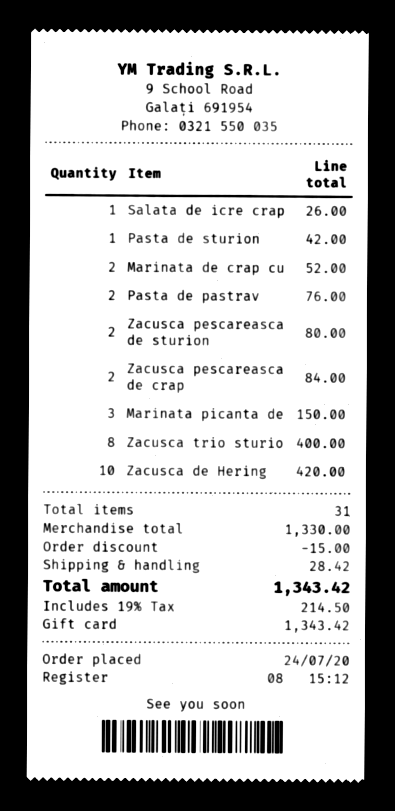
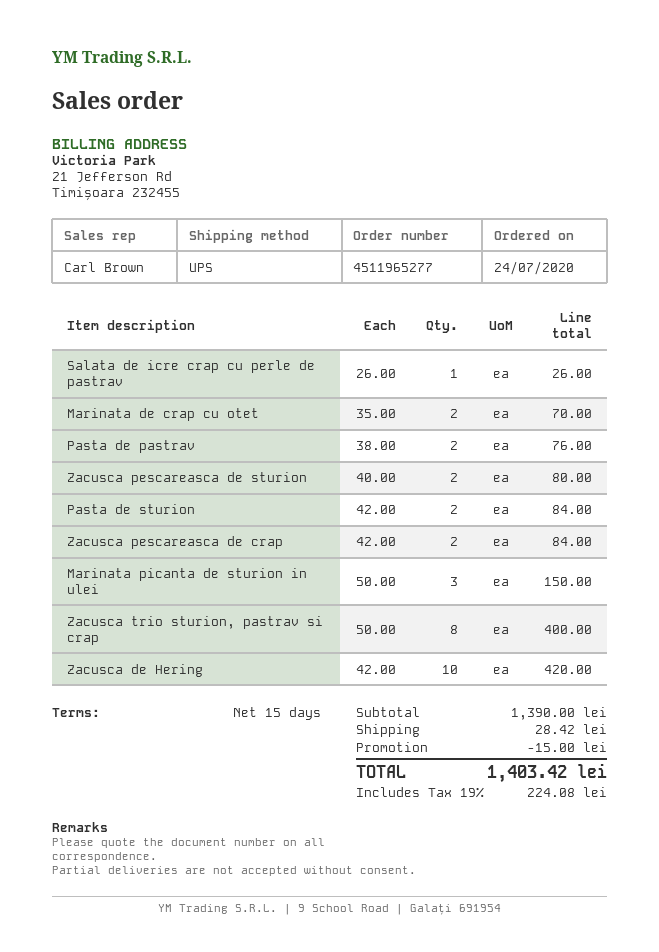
Pasta de sturion: 1 for 42.00 -> 2 for 84.00
Marinata de crap cu: 2 for 52.00 -> 2 for 70.00
subtotal: 1330.00 -> 1390.00
tax: 19% = 214.50 -> 19% = 224.08
total: 1343.42 -> 1403.42

